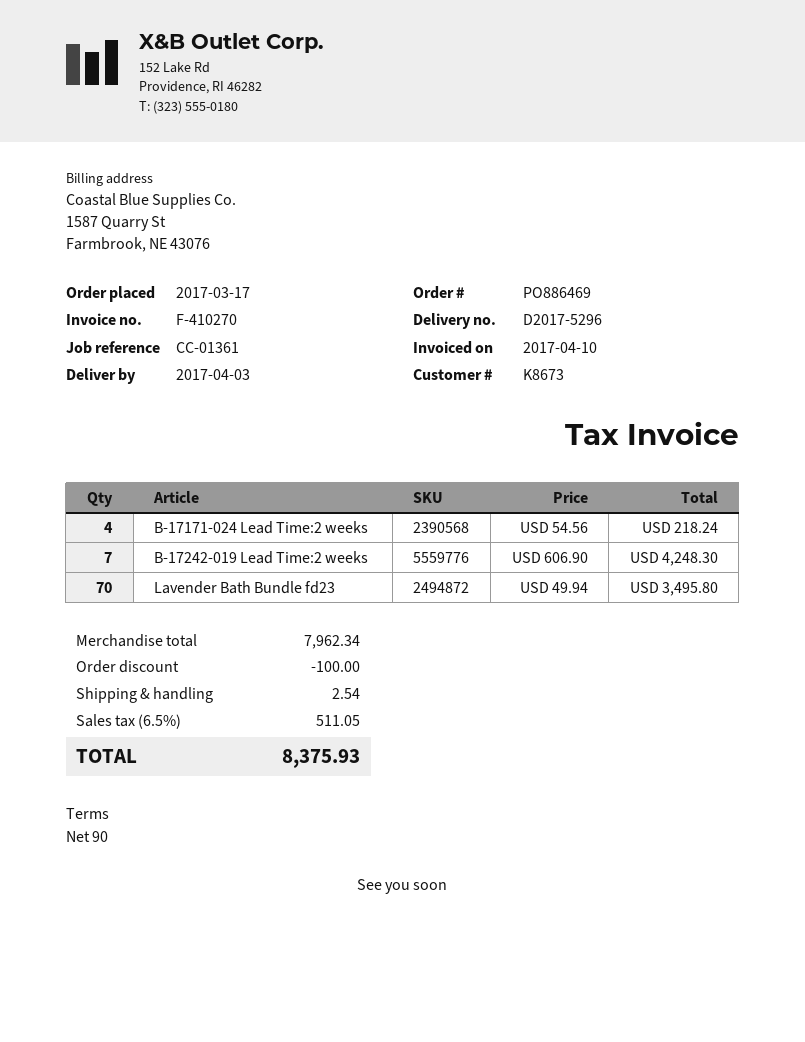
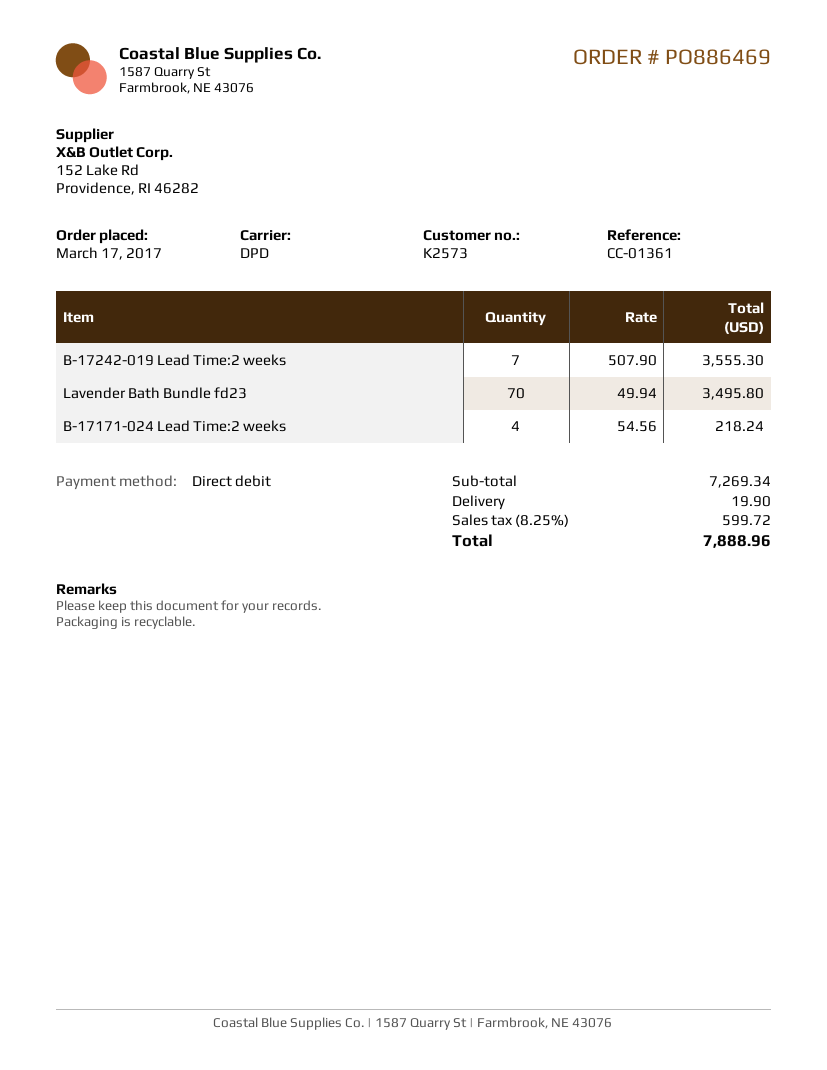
customer number: K8673 -> K2573
B-17242-019 Lead Time:2 weeks: 7 x 606.90 = 4248.30 -> 7 x 507.90 = 3555.30
subtotal: 7962.34 -> 7269.34
discount: 100.00 -> none
shipping: 2.54 -> 19.90
tax: 6.5% = 511.05 -> 8.25% = 599.72
total: 8375.93 -> 7888.96

